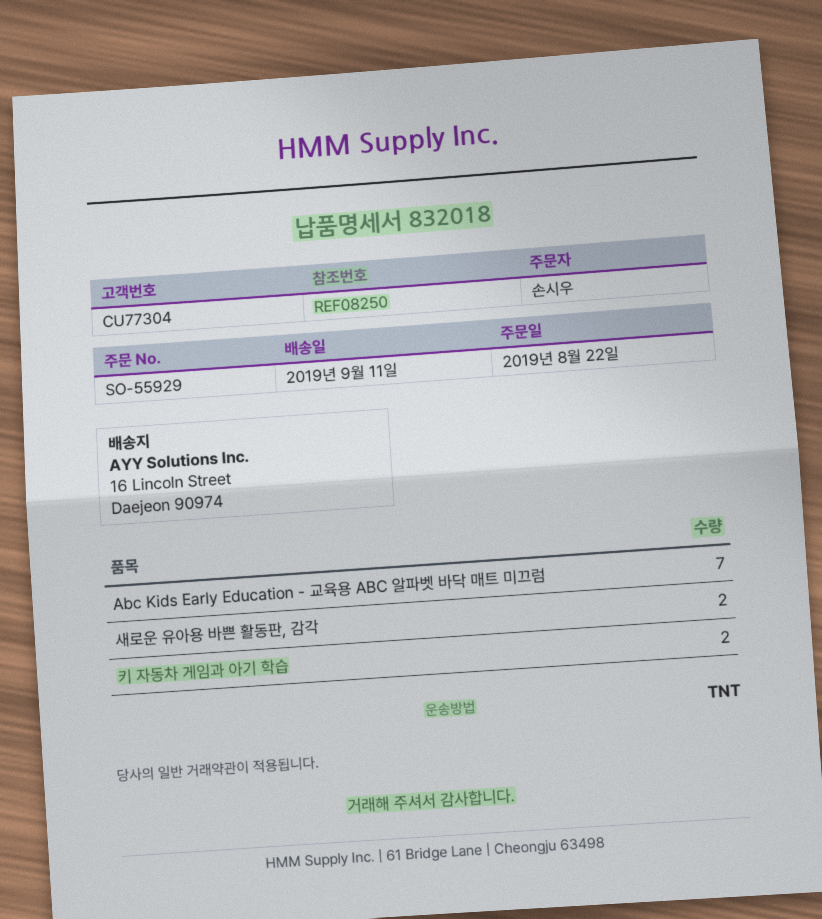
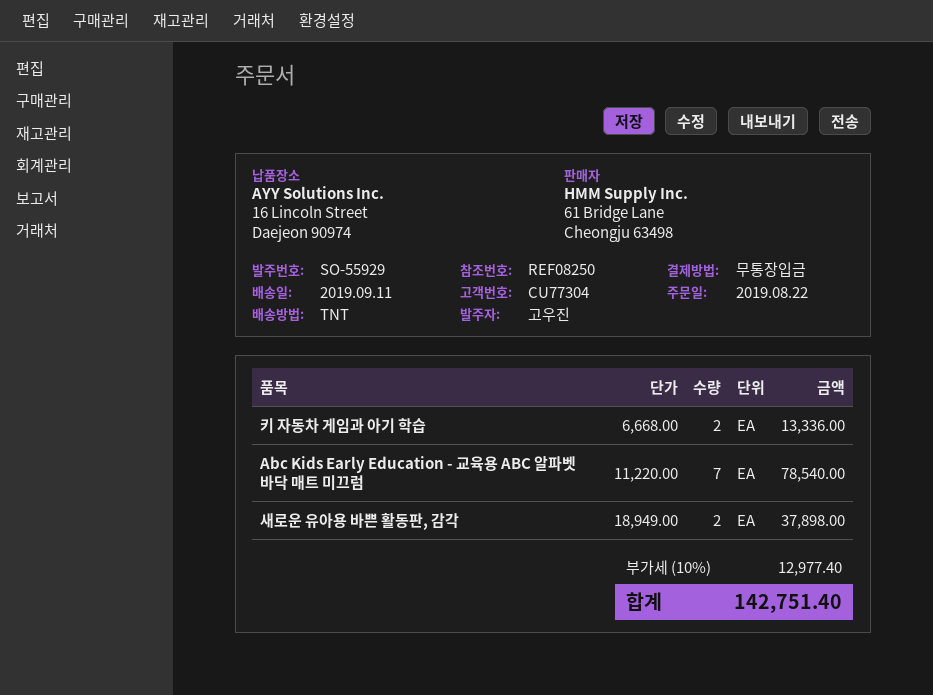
ordered by: 손시우 -> 고우진

